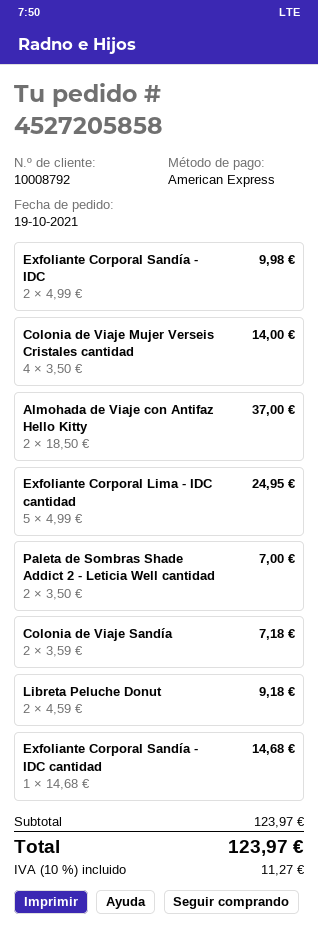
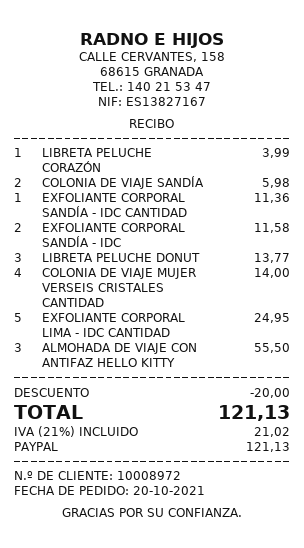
order date: 2021-10-19 -> 2021-10-20
customer number: 10008792 -> 10008972
payment method: American Express -> PayPal
Exfoliante Corporal Sandía - IDC: 2 for 9.98 -> 2 for 11.58
Almohada de Viaje con Antifaz Hello Kitty: 2 for 37.00 -> 3 for 55.50
Paleta de Sombras Shade Addict 2 - Leticia Well cantidad: 2 for 7.00 -> none
Colonia de Viaje Sandía: 2 for 7.18 -> 2 for 5.98
Libreta Peluche Donut: 2 for 9.18 -> 3 for 13.77
Exfoliante Corporal Sandía - IDC cantidad: 1 for 14.68 -> 1 for 11.36
LIBRETA PELUCHE CORAZÓN: none -> 1 for 3.99
discount: none -> 20.00
tax: 10% = 11.27 -> 21% = 21.02
total: 123.97 -> 121.13

